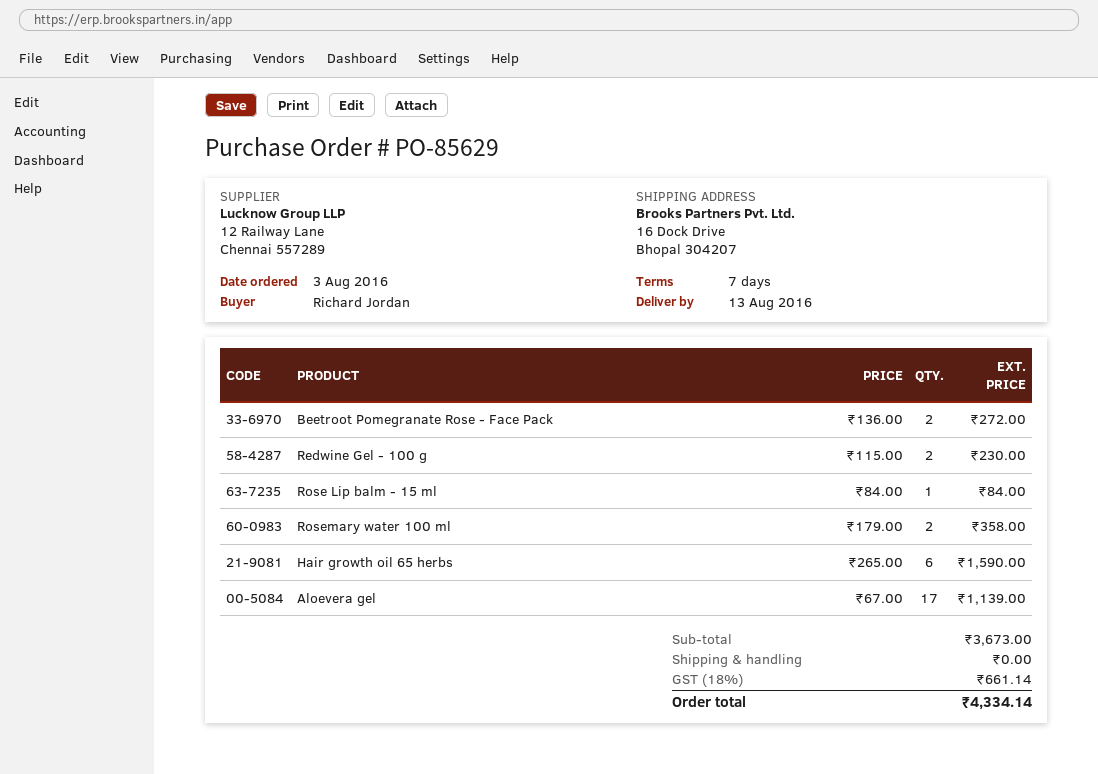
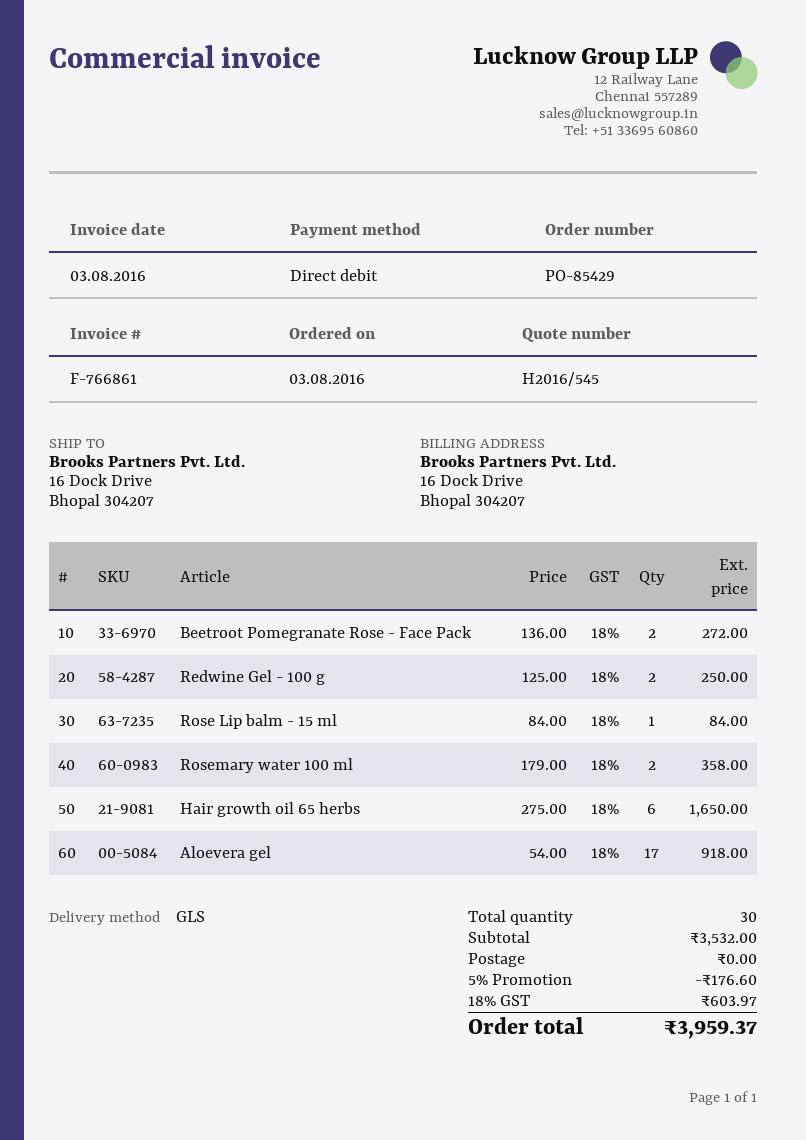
order number: PO-85629 -> PO-85429
Redwine Gel - 100 g: 2 x 115.00 = 230.00 -> 2 x 125.00 = 250.00
Hair growth oil 65 herbs: 6 x 265.00 = 1590.00 -> 6 x 275.00 = 1650.00
Aloevera gel: 17 x 67.00 = 1139.00 -> 17 x 54.00 = 918.00
subtotal: 3673.00 -> 3532.00
discount: none -> 5% = 176.60
tax: 18% = 661.14 -> 18% = 603.97
total: 4334.14 -> 3959.37

